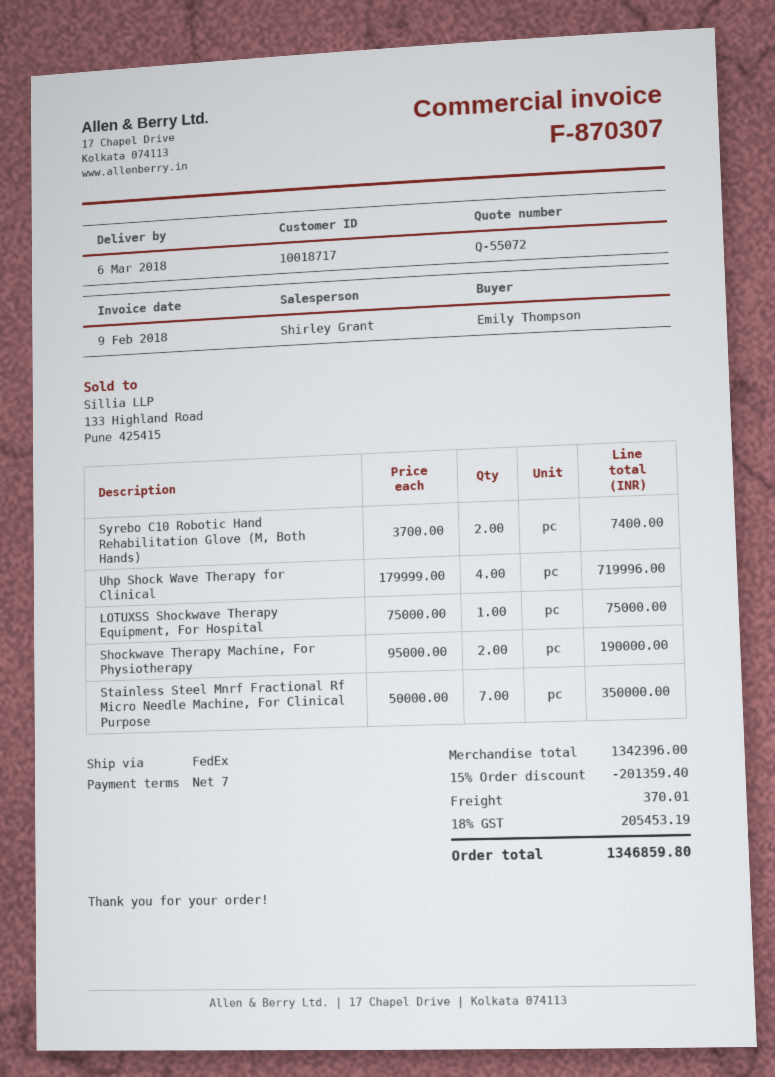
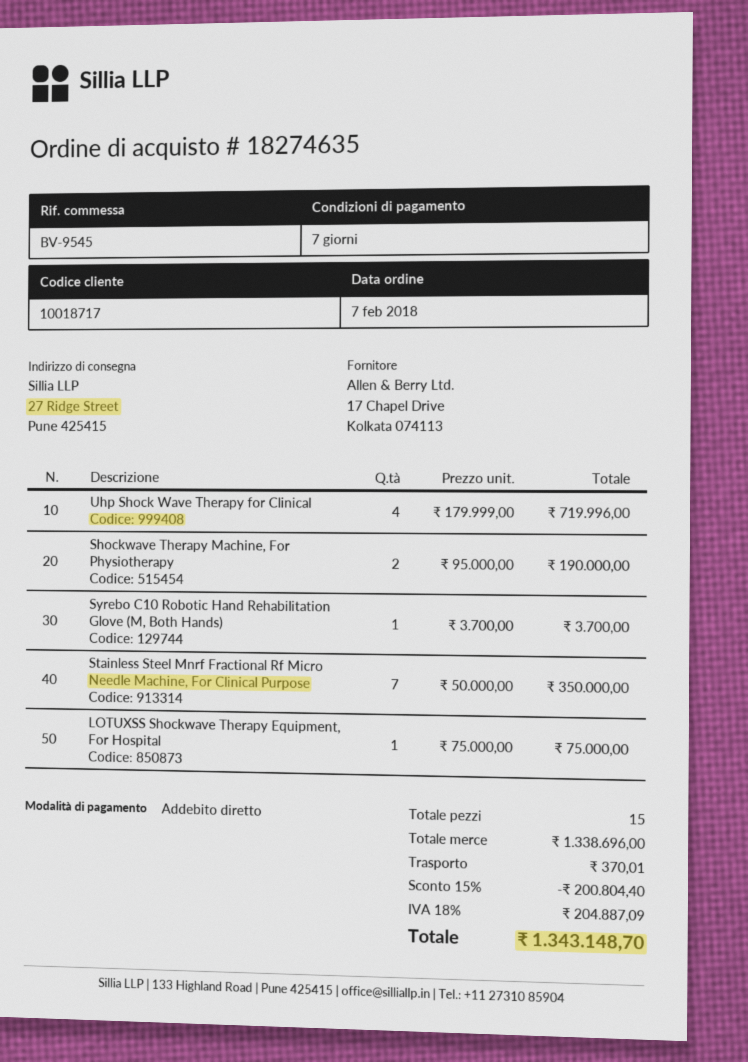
Syrebo C10 Robotic Hand Rehabilitation Glove (M, Both Hands): 2 x 3700.00 = 7400.00 -> 1 x 3700.00 = 3700.00
subtotal: 1342396.00 -> 1338696.00
discount: 15% = 201359.40 -> 15% = 200804.40
tax: 18% = 205453.19 -> 18% = 204887.09
total: 1346859.80 -> 1343148.70

